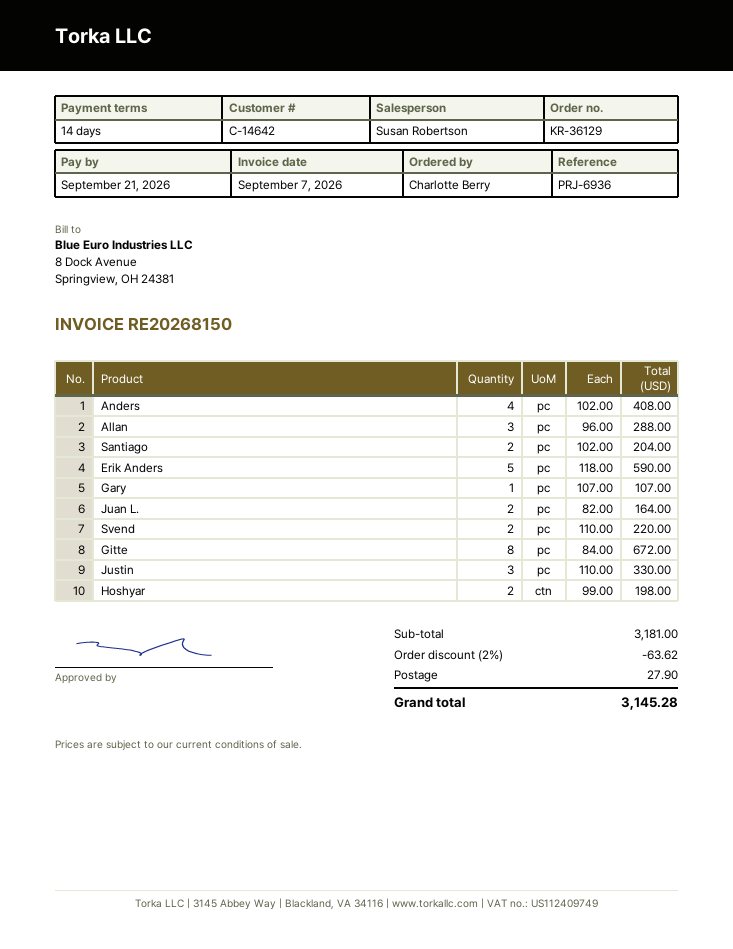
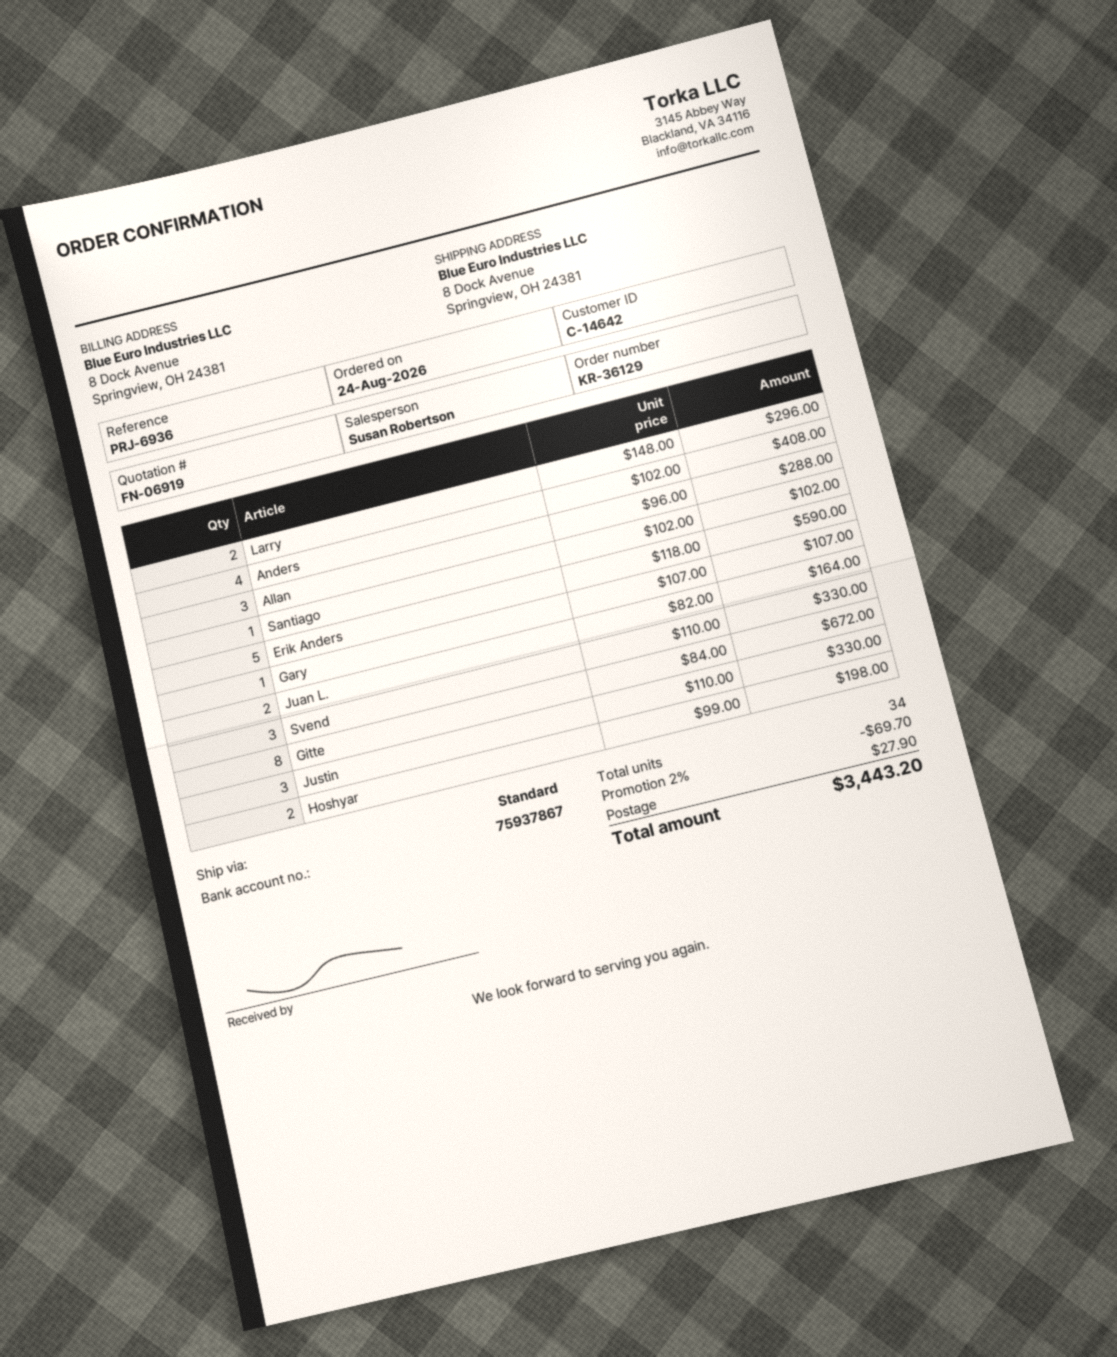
Santiago: 2 x 102.00 = 204.00 -> 1 x 102.00 = 102.00
Svend: 2 x 110.00 = 220.00 -> 3 x 110.00 = 330.00
Larry: none -> 2 x 148.00 = 296.00
discount: 2% = 63.62 -> 2% = 69.70
total: 3145.28 -> 3443.20

